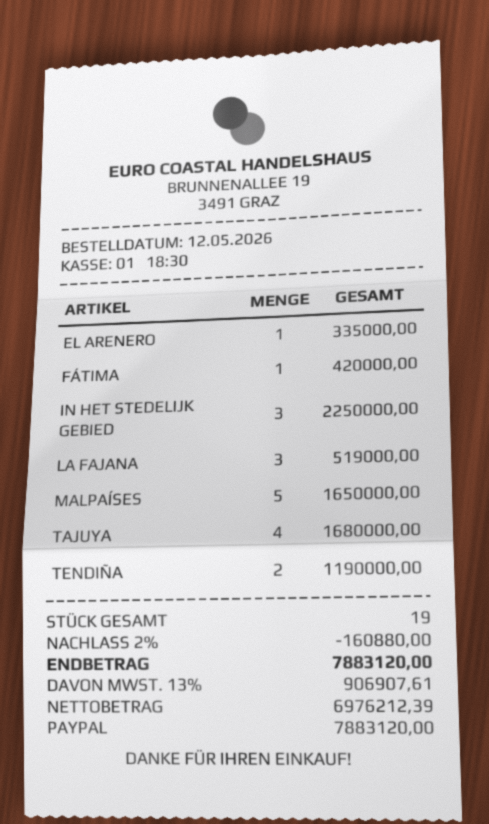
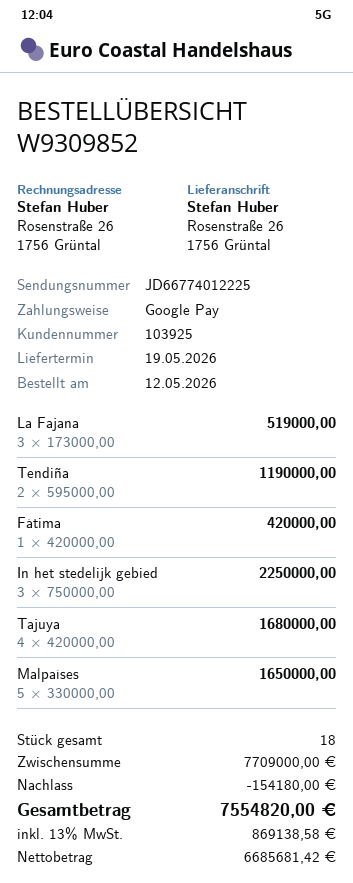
payment method: PayPal -> Google Pay
EL ARENERO: 1 for 335000.00 -> none
total quantity: 19 -> 18
discount: 160880.00 -> 154180.00
net: 6976212.39 -> 6685681.42
tax: 13% = 906907.61 -> 13% = 869138.58
total: 7883120.00 -> 7554820.00

